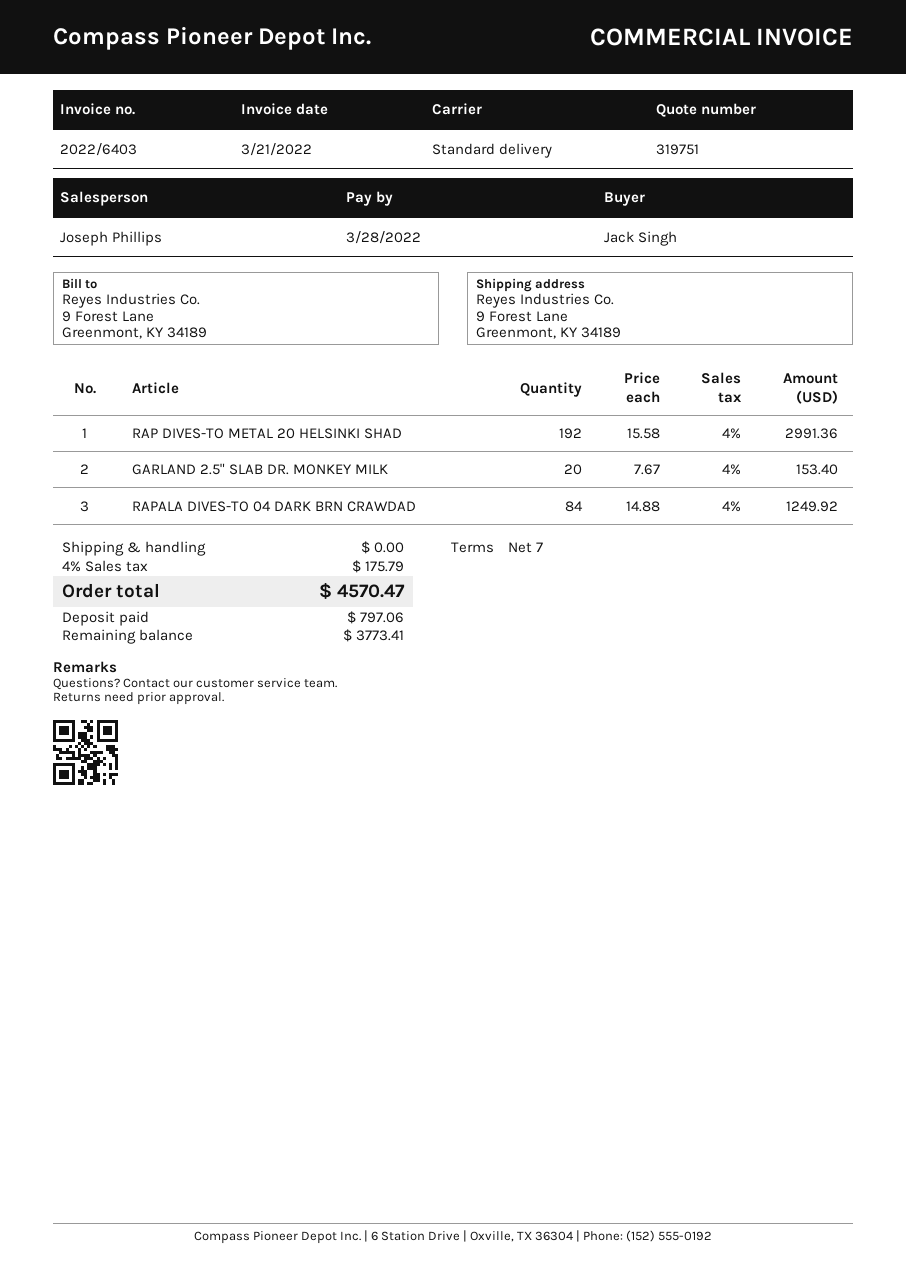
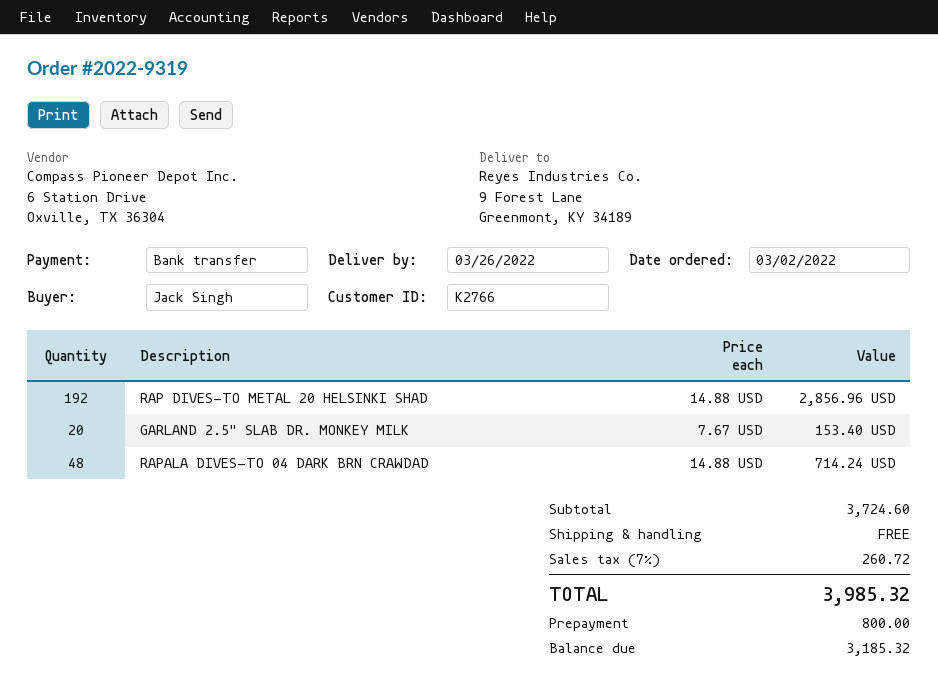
RAP DIVES-TO METAL 20 HELSINKI SHAD: 192 x 15.58 = 2991.36 -> 192 x 14.88 = 2856.96
RAPALA DIVES-TO 04 DARK BRN CRAWDAD: 84 x 14.88 = 1249.92 -> 48 x 14.88 = 714.24
tax: 4% = 175.79 -> 7% = 260.72
total: 4570.47 -> 3985.32
deposit: 797.06 -> 800.00
balance: 3773.41 -> 3185.32

